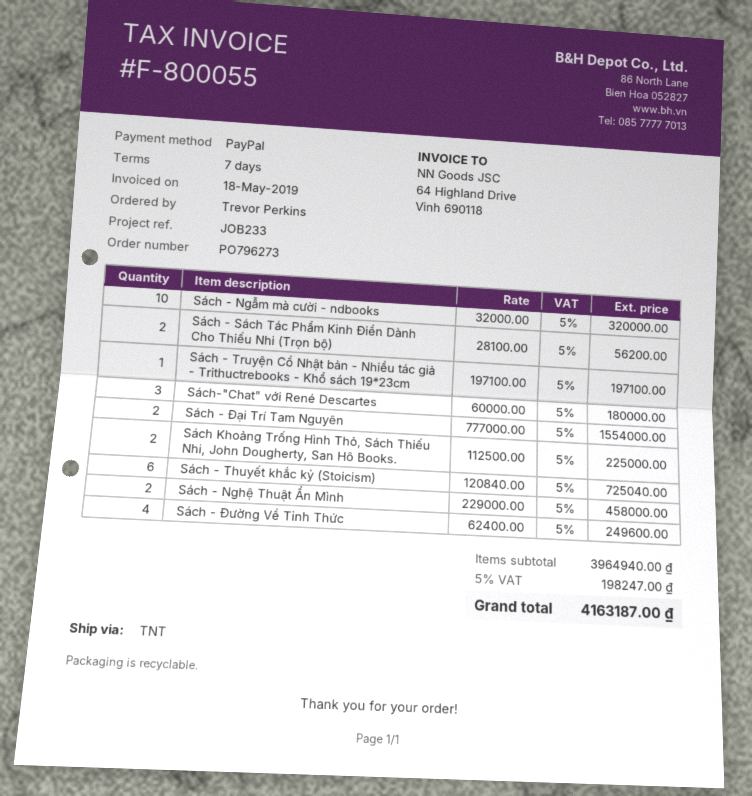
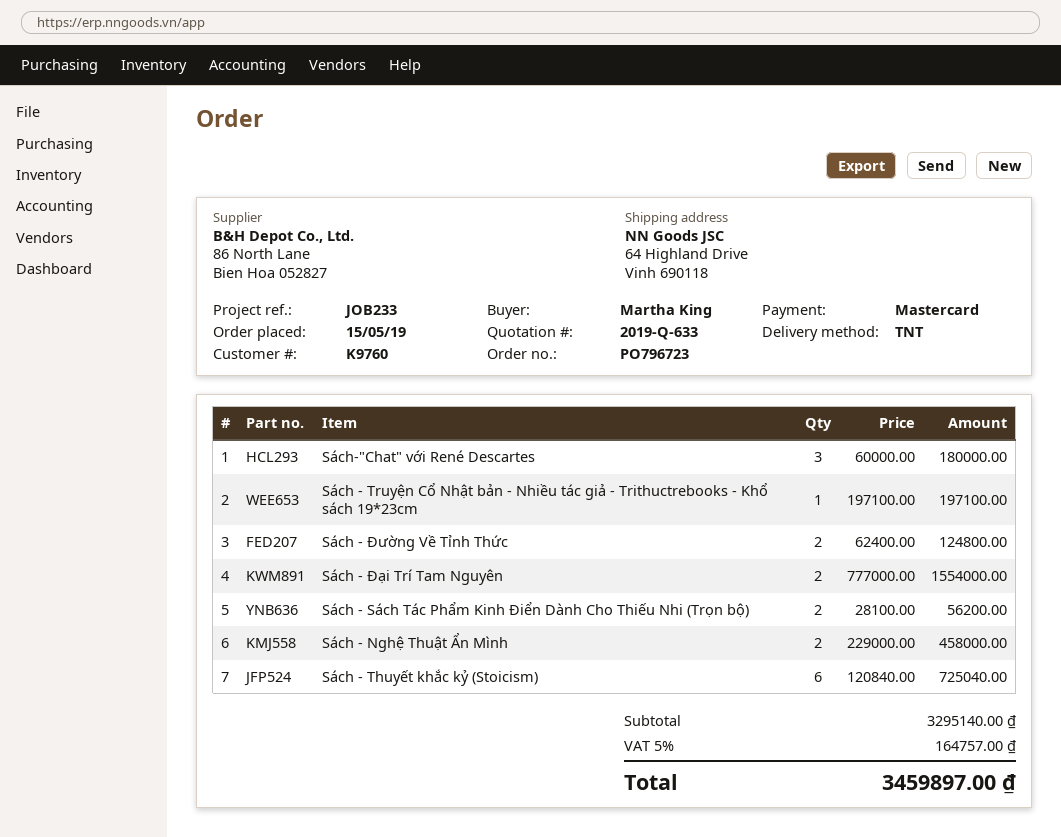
order number: PO796273 -> PO796723
ordered by: Trevor Perkins -> Martha King
payment method: PayPal -> Mastercard
Sách - Ngẫm mà cười - ndbooks: 10 x 32000.00 = 320000.00 -> none
Sách Khoảng Trống Hình Thỏ, Sách Thiếu Nhi, John Dougherty, San Hô Books.: 2 x 112500.00 = 225000.00 -> none
Sách - Đường Về Tỉnh Thức: 4 x 62400.00 = 249600.00 -> 2 x 62400.00 = 124800.00
subtotal: 3964940.00 -> 3295140.00
tax: 5% = 198247.00 -> 5% = 164757.00
total: 4163187.00 -> 3459897.00

